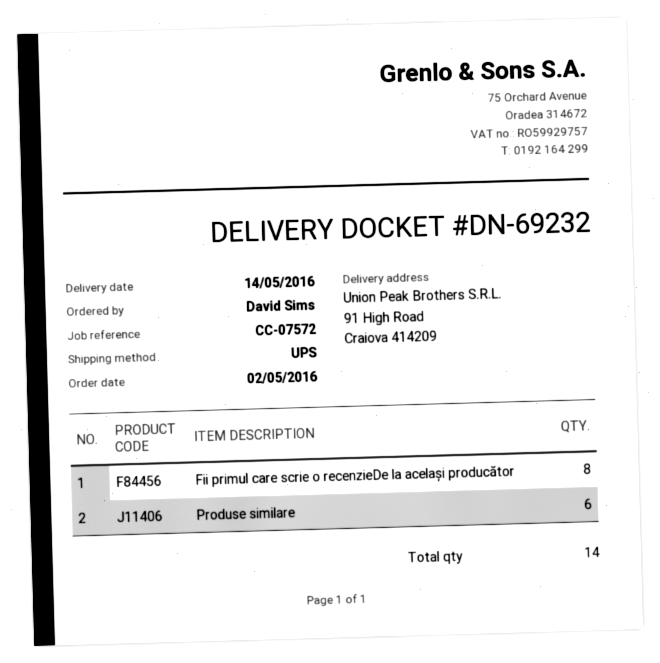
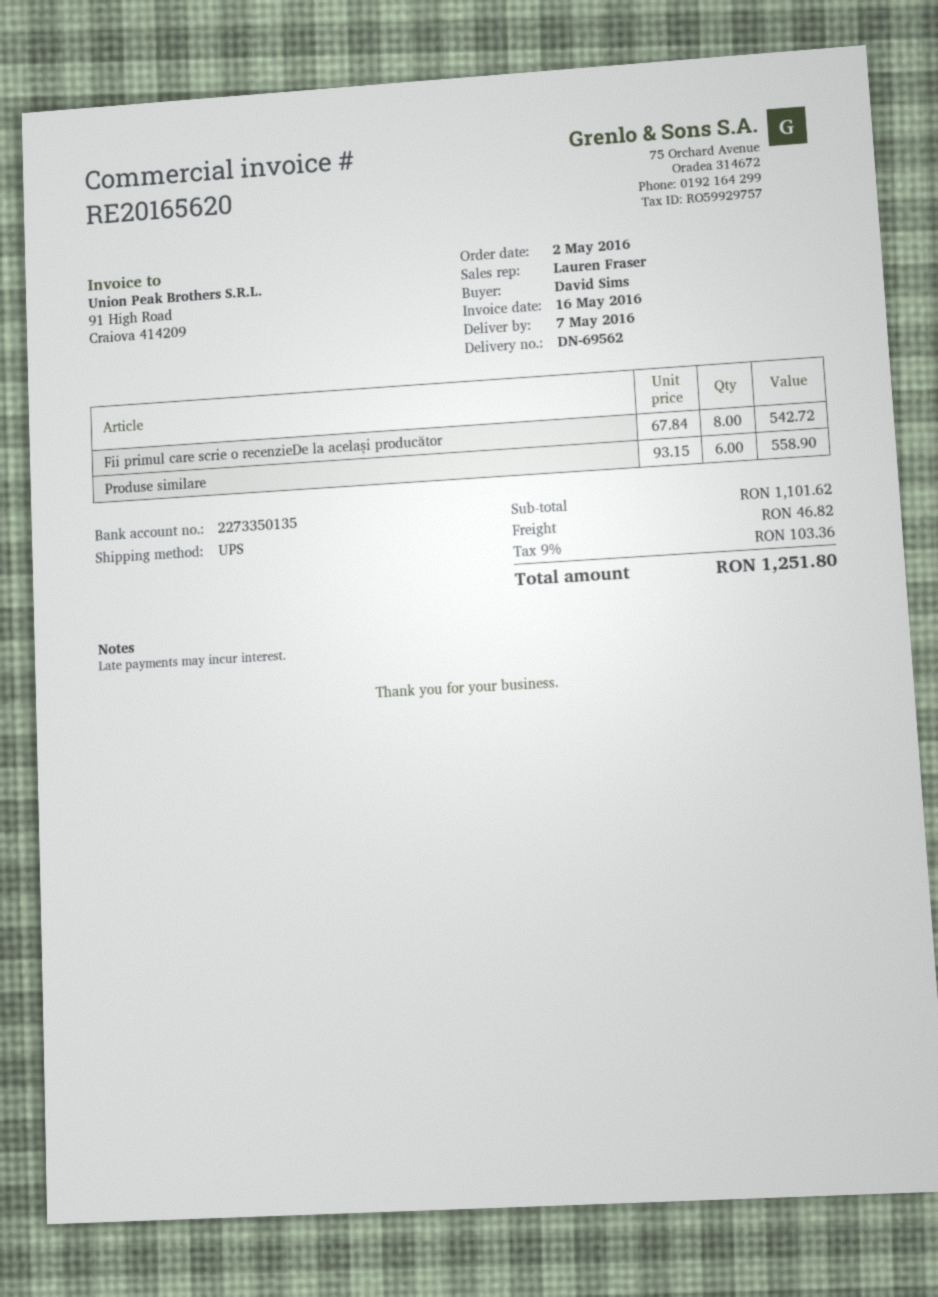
delivery note number: DN-69232 -> DN-69562
delivery date: 2016-05-14 -> 2016-05-07

